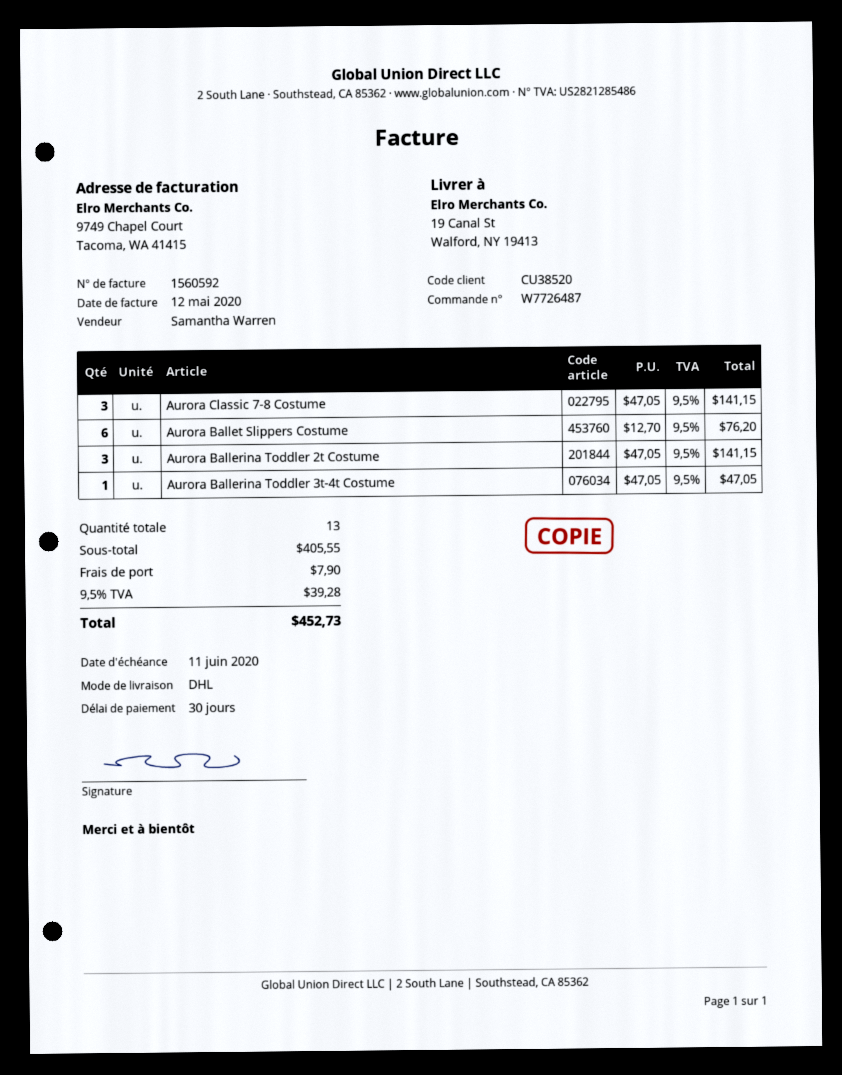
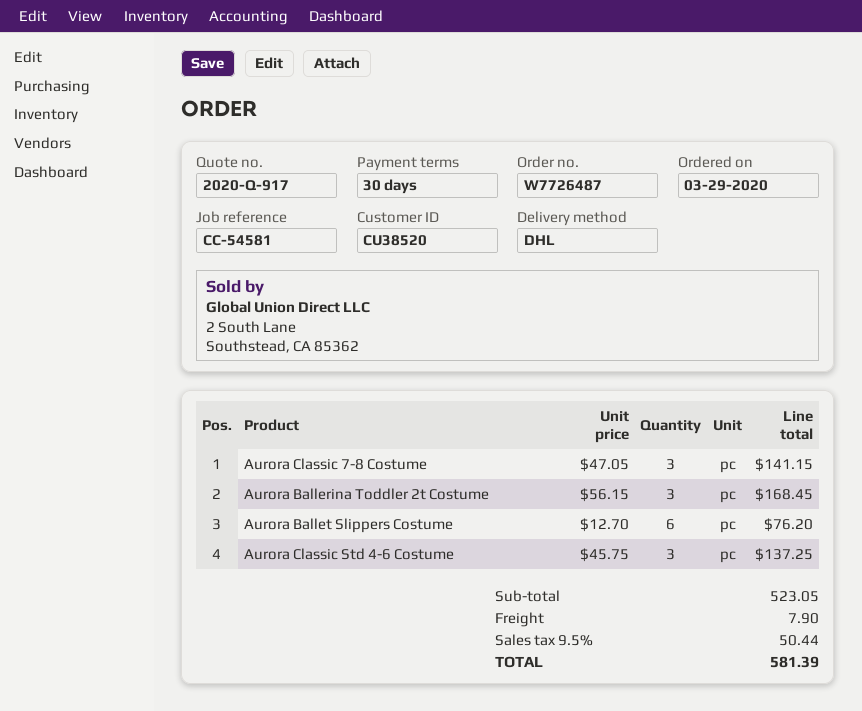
Aurora Ballerina Toddler 2t Costume: 3 x 47.05 = 141.15 -> 3 x 56.15 = 168.45
Aurora Ballerina Toddler 3t-4t Costume: 1 x 47.05 = 47.05 -> none
Aurora Classic Std 4-6 Costume: none -> 3 x 45.75 = 137.25
subtotal: 405.55 -> 523.05
tax: 9.5% = 39.28 -> 9.5% = 50.44
total: 452.73 -> 581.39

